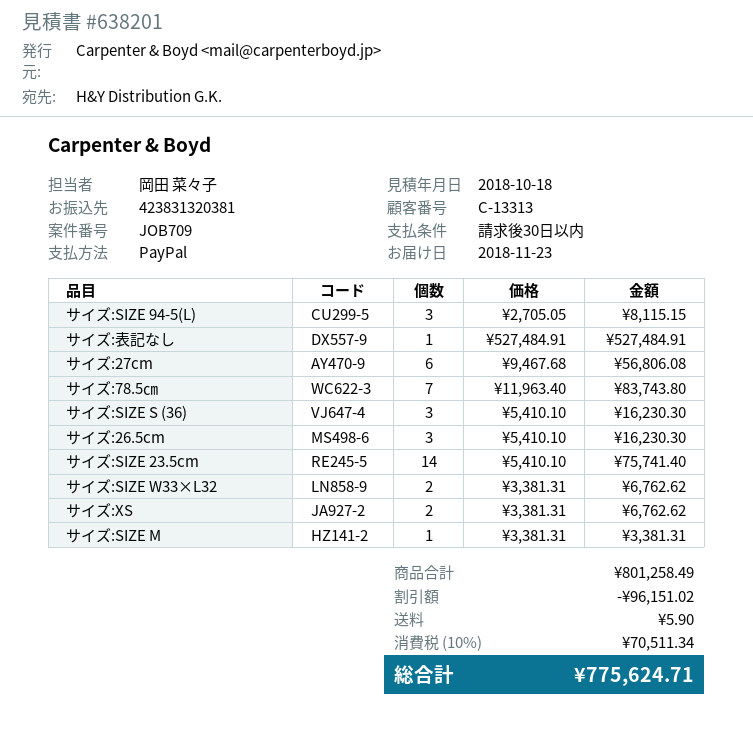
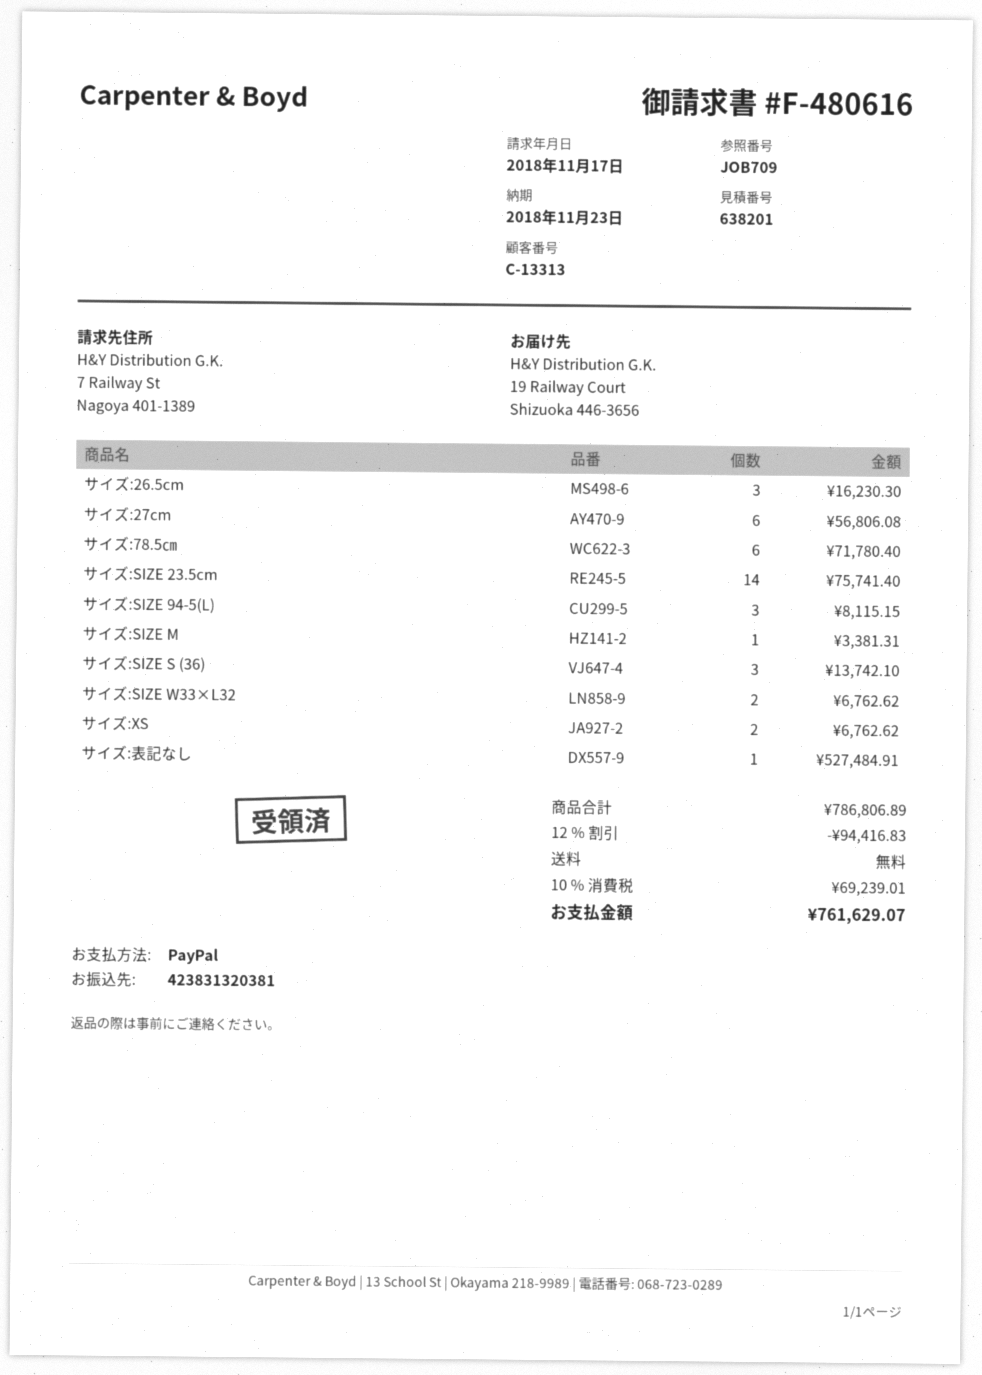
サイズ:78.5㎝: 7 for 83743.80 -> 6 for 71780.40
サイズ:SIZE S (36): 3 for 16230.30 -> 3 for 13742.10
subtotal: 801258.49 -> 786806.89
discount: 96151.02 -> 94416.83
shipping: 5.90 -> 0.00
tax: 10% = 70511.34 -> 10% = 69239.01
total: 775624.71 -> 761629.07

